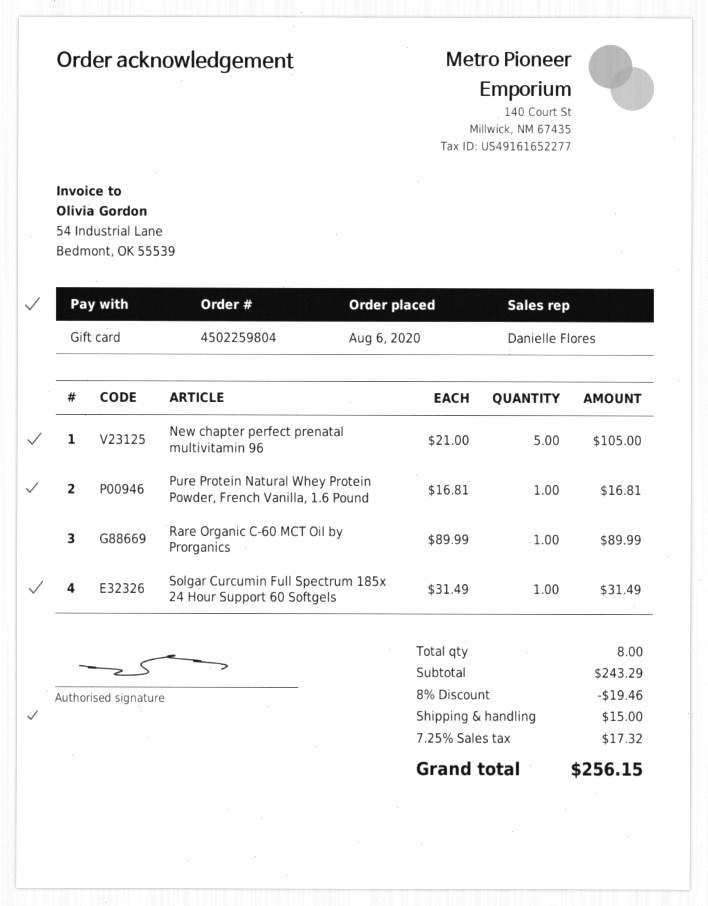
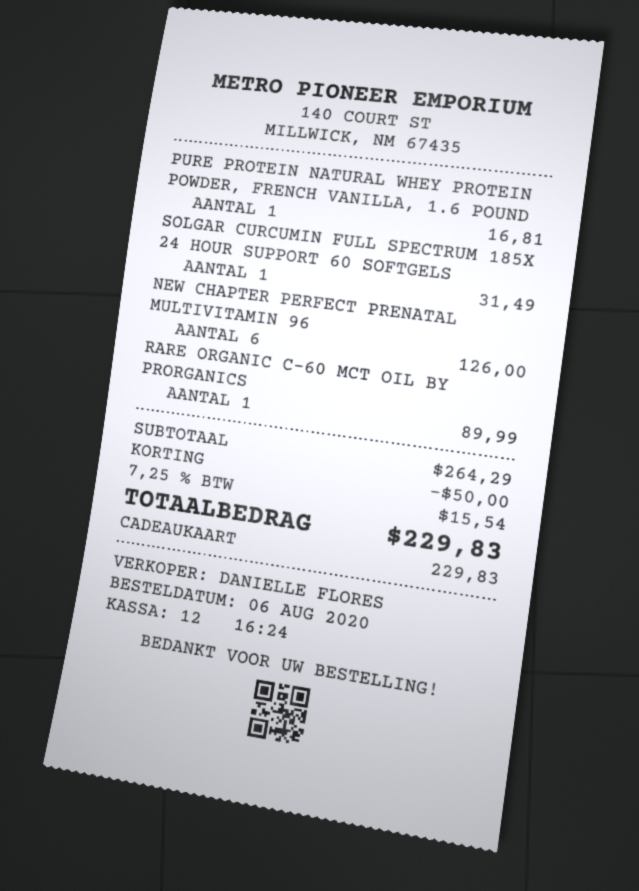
New chapter perfect prenatal multivitamin 96: 5 for 105.00 -> 6 for 126.00
subtotal: 243.29 -> 264.29
discount: 19.46 -> 50.00
shipping: 15.00 -> none
tax: 7.25% = 17.32 -> 7.25% = 15.54
total: 256.15 -> 229.83

